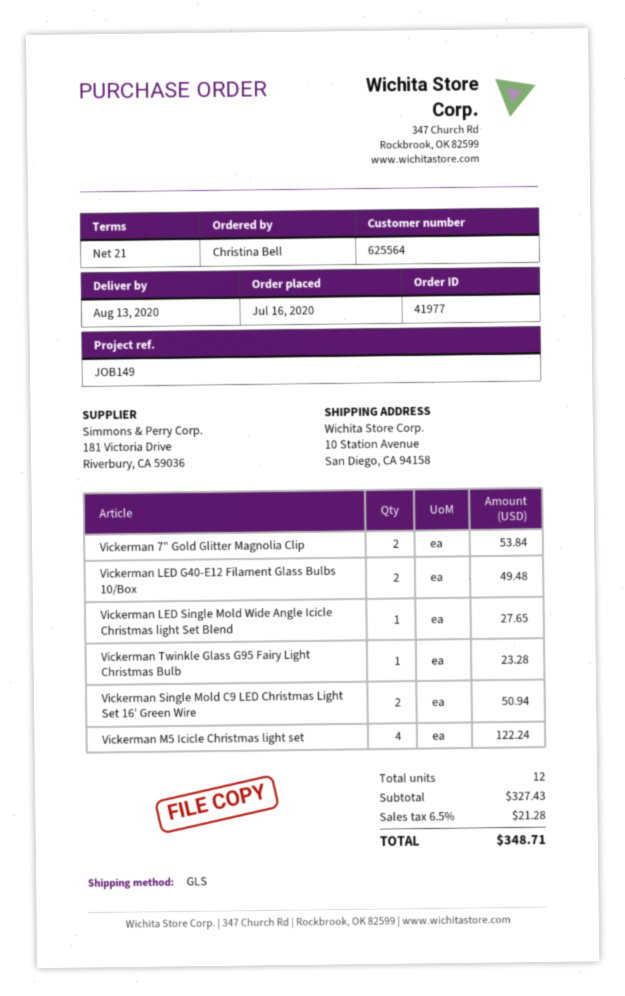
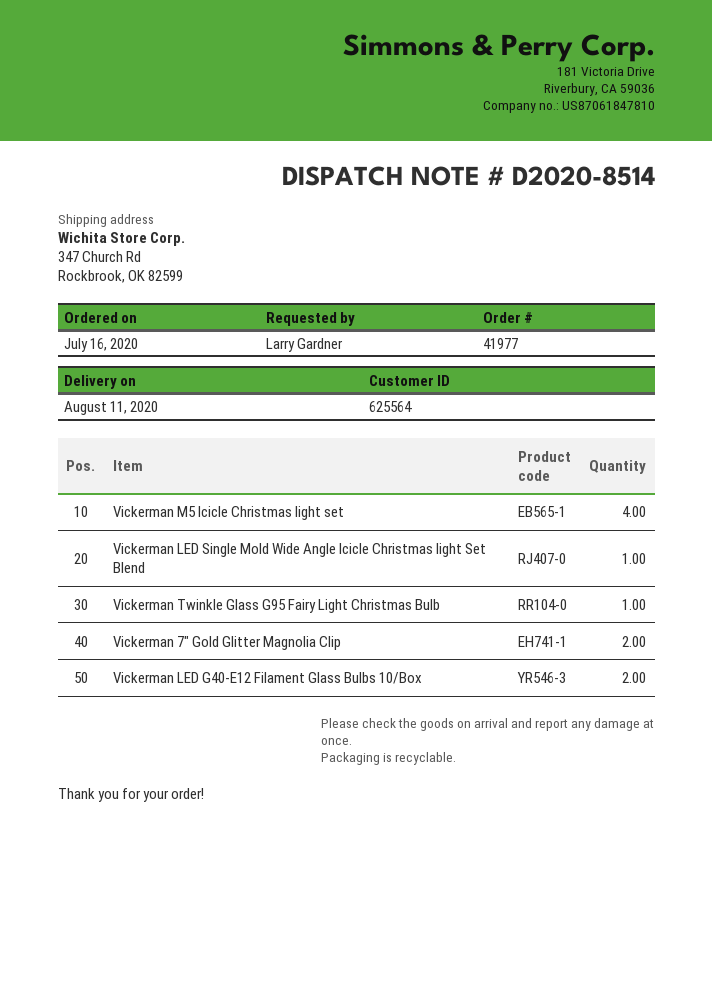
delivery date: 2020-08-13 -> 2020-08-11
ordered by: Christina Bell -> Larry Gardner
ship to: 10 Station Avenue, San Diego, CA 94158 -> 347 Church Rd, Rockbrook, OK 82599
Vickerman Single Mold C9 LED Christmas Light Set 16' Green Wire: 2 -> none

